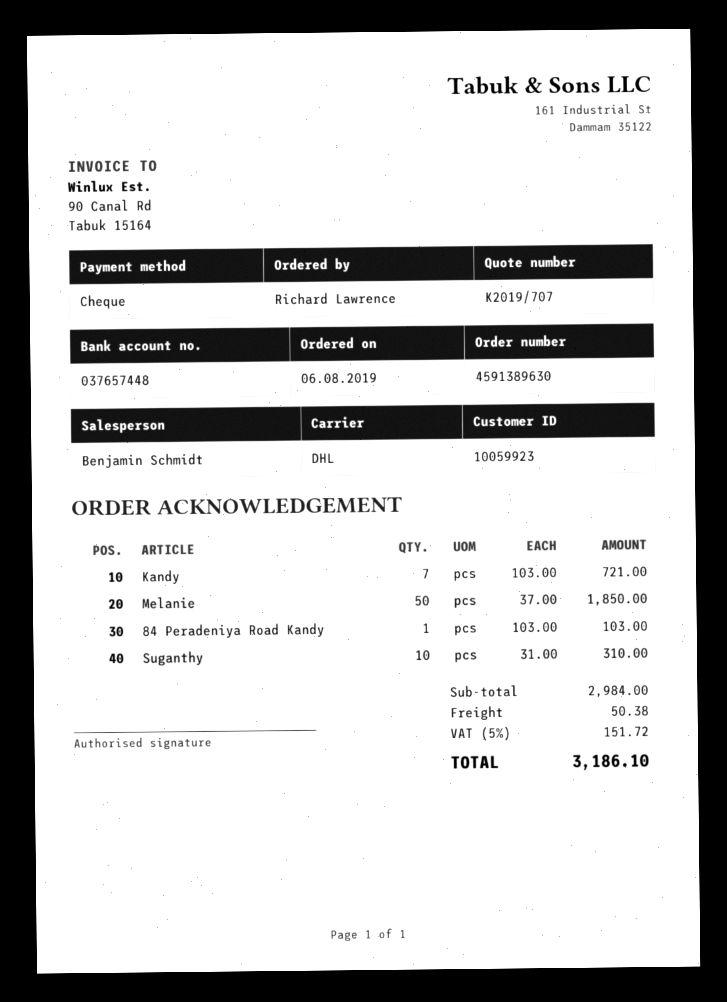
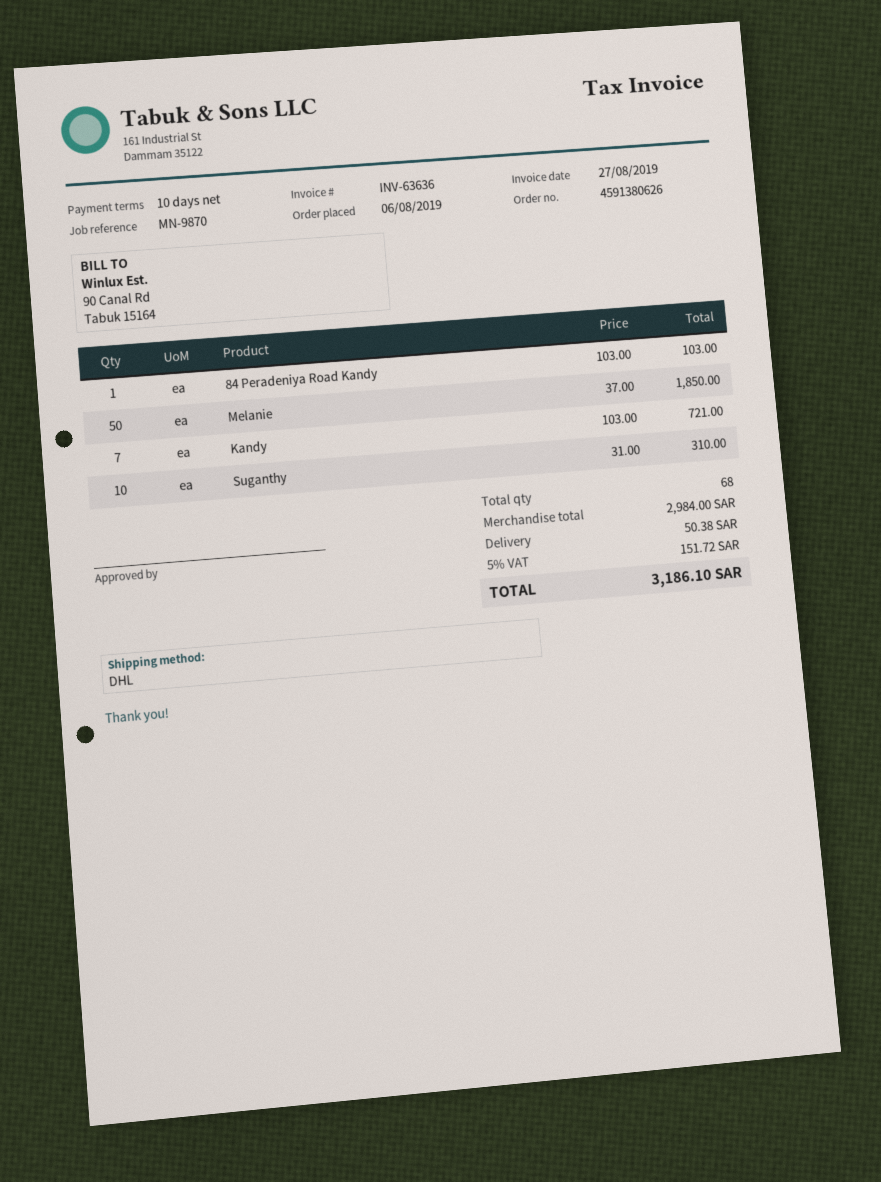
order number: 4591389630 -> 4591380626

